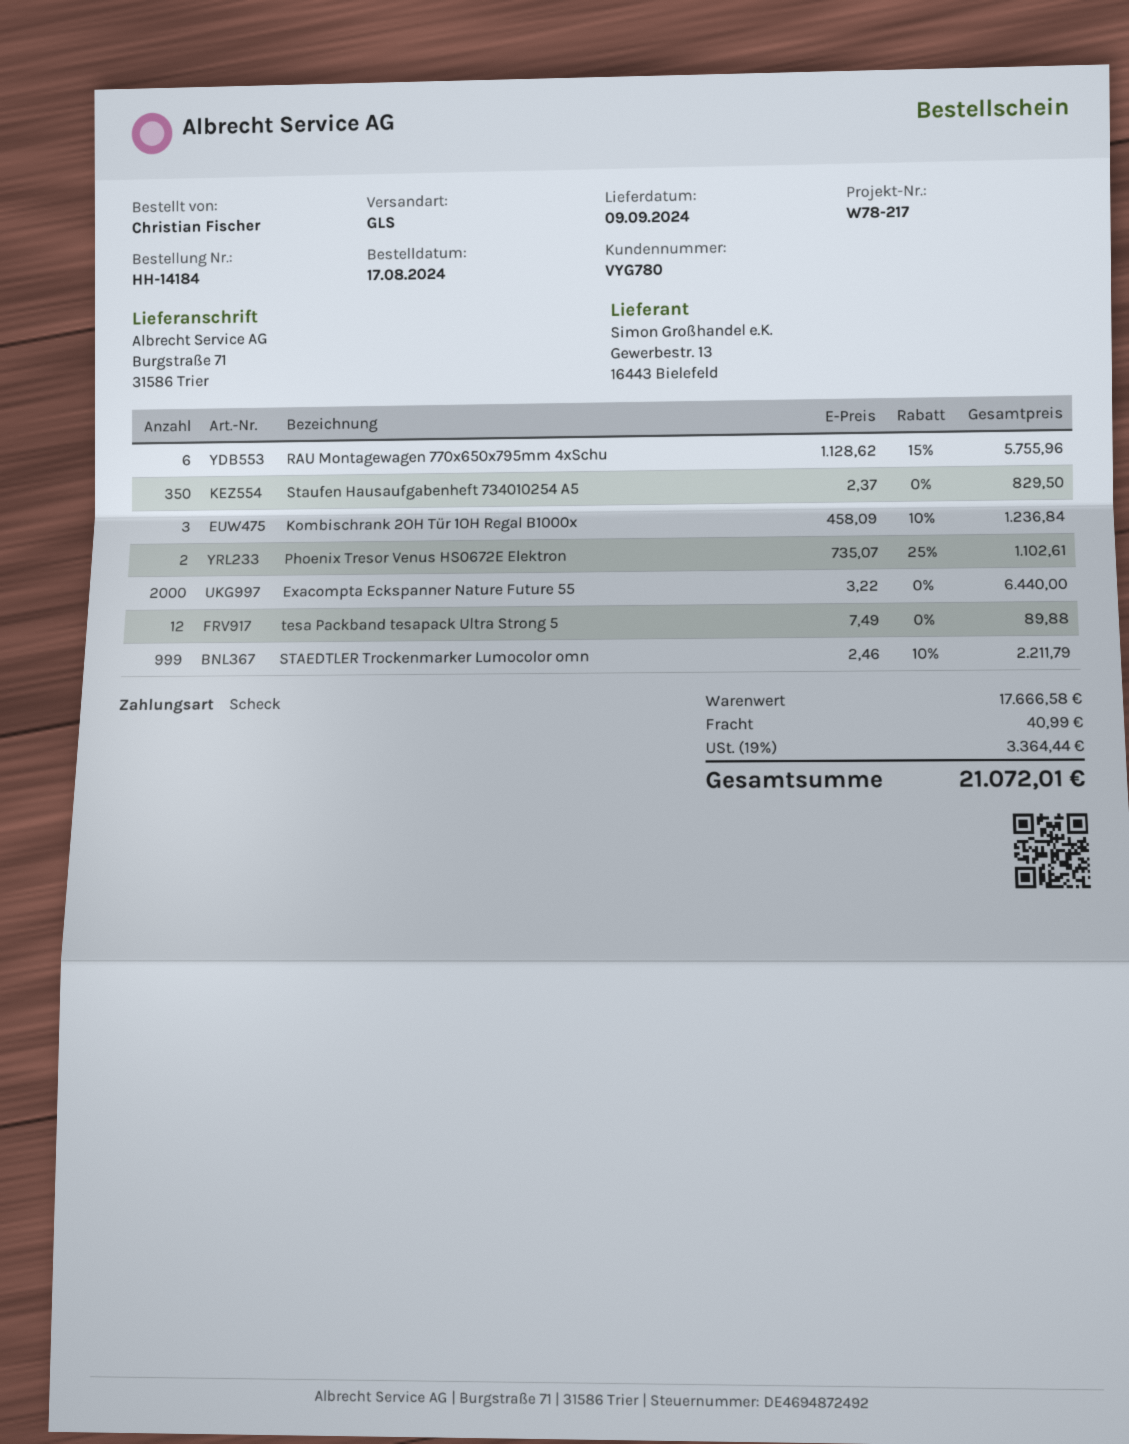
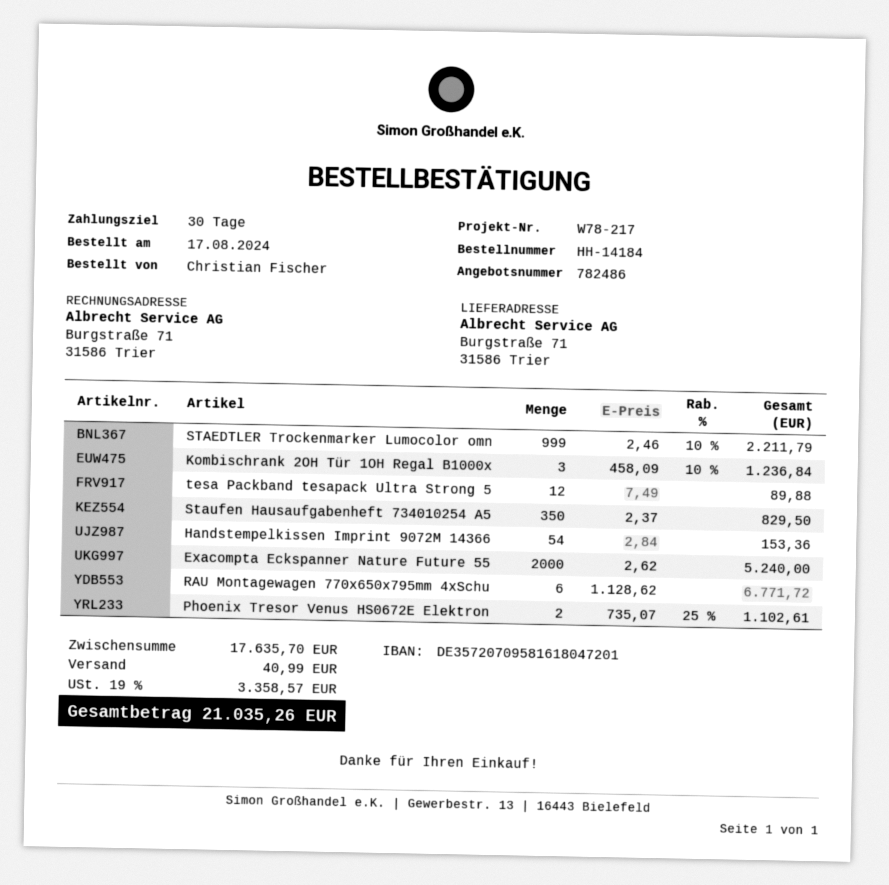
RAU Montagewagen 770x650x795mm 4xSchu: 6 x 1128.62 - 15% = 5755.96 -> 6 x 1128.62 = 6771.72
Exacompta Eckspanner Nature Future 55: 2000 x 3.22 = 6440.00 -> 2000 x 2.62 = 5240.00
Handstempelkissen Imprint 9072M 14366: none -> 54 x 2.84 = 153.36
subtotal: 17666.58 -> 17635.70
tax: 19% = 3364.44 -> 19% = 3358.57
total: 21072.01 -> 21035.26

